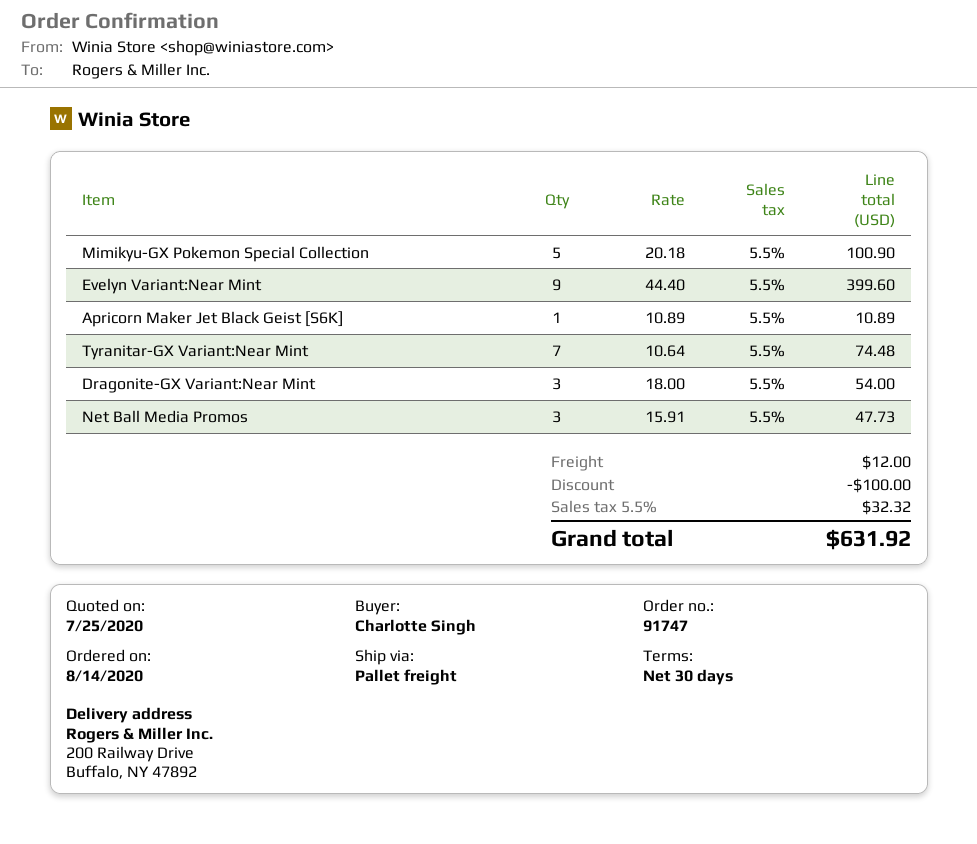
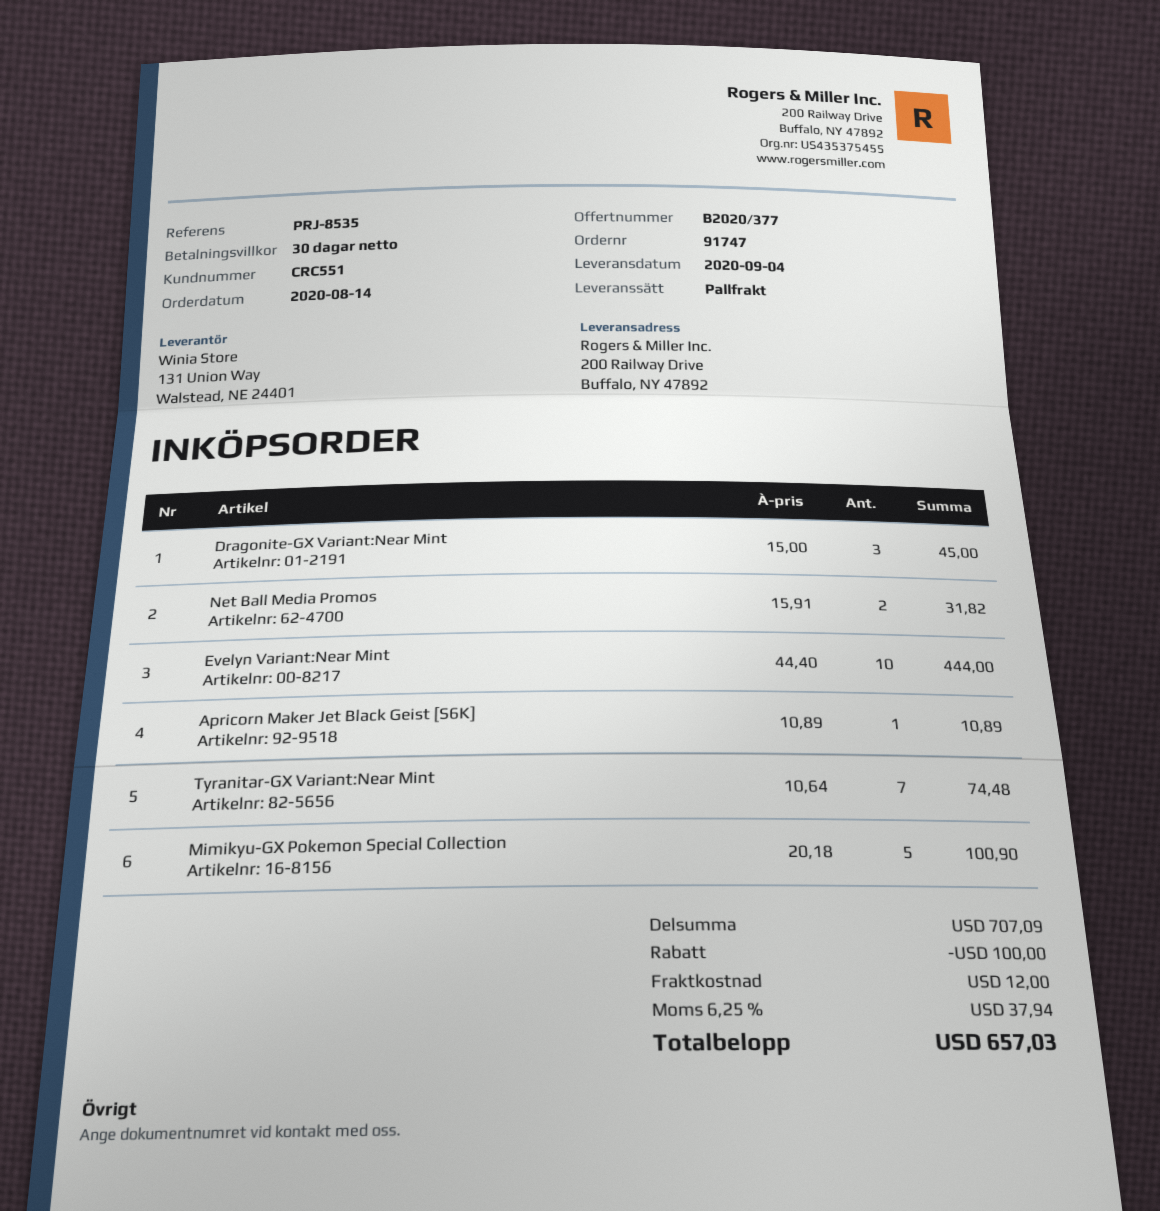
Evelyn Variant:Near Mint: 9 x 44.40 = 399.60 -> 10 x 44.40 = 444.00
Dragonite-GX Variant:Near Mint: 3 x 18.00 = 54.00 -> 3 x 15.00 = 45.00
Net Ball Media Promos: 3 x 15.91 = 47.73 -> 2 x 15.91 = 31.82
tax: 5.5% = 32.32 -> 6.25% = 37.94
total: 631.92 -> 657.03

